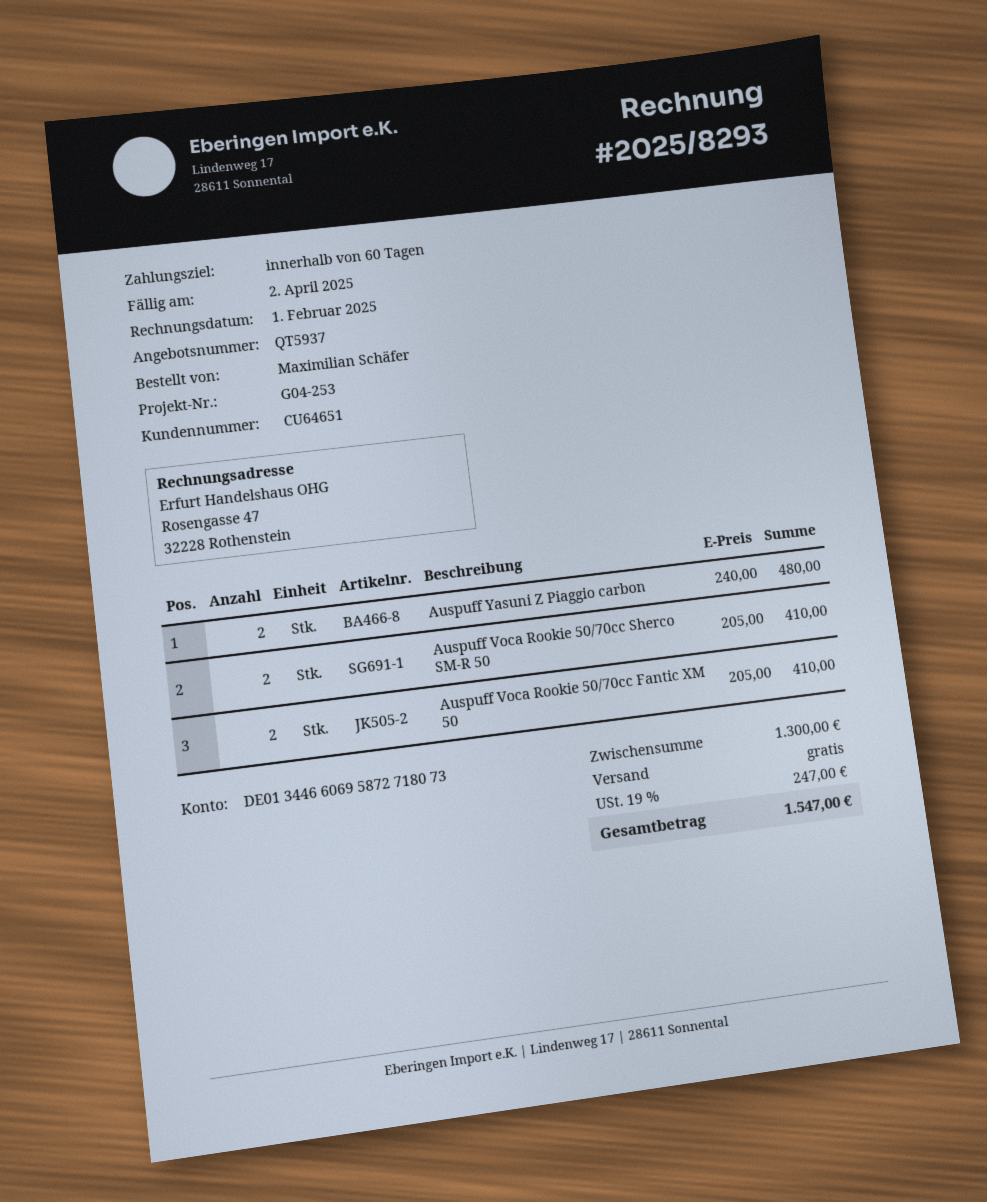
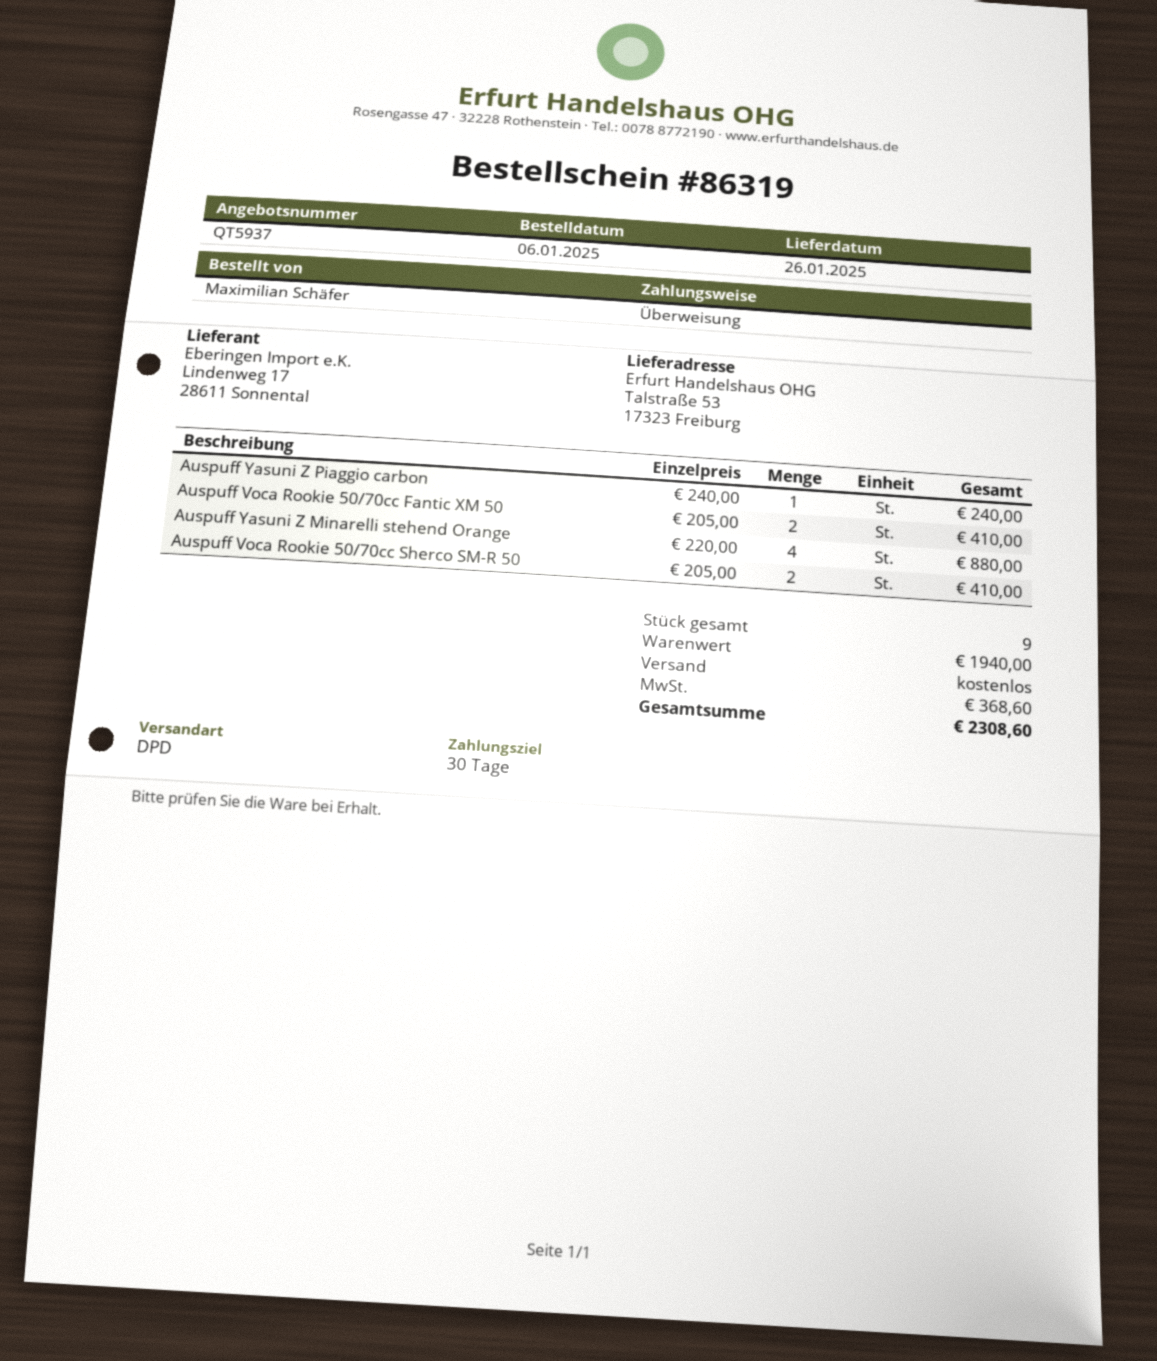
payment terms: 60 days -> 30 days
Auspuff Yasuni Z Piaggio carbon: 2 x 240.00 = 480.00 -> 1 x 240.00 = 240.00
Auspuff Yasuni Z Minarelli stehend Orange: none -> 4 x 220.00 = 880.00
subtotal: 1300.00 -> 1940.00
tax: 247.00 -> 368.60
total: 1547.00 -> 2308.60

